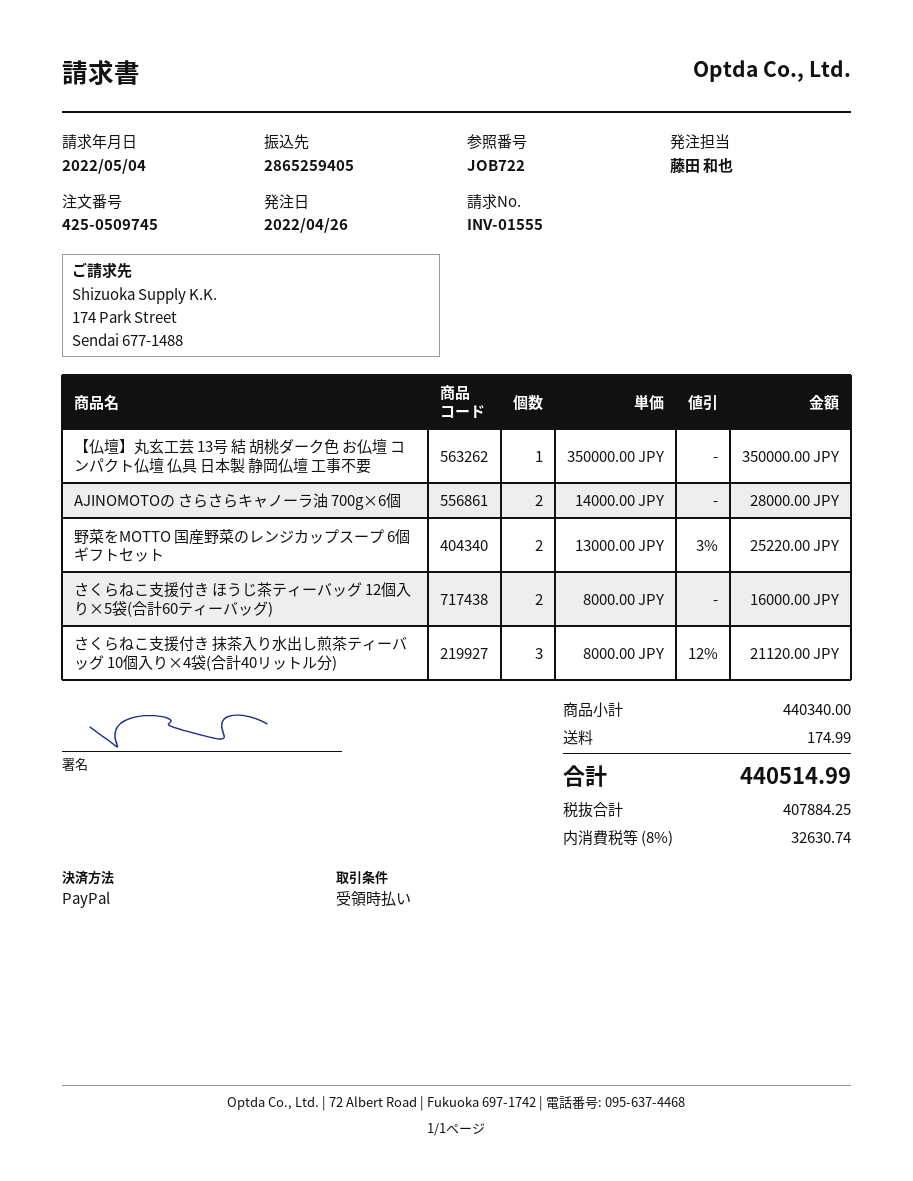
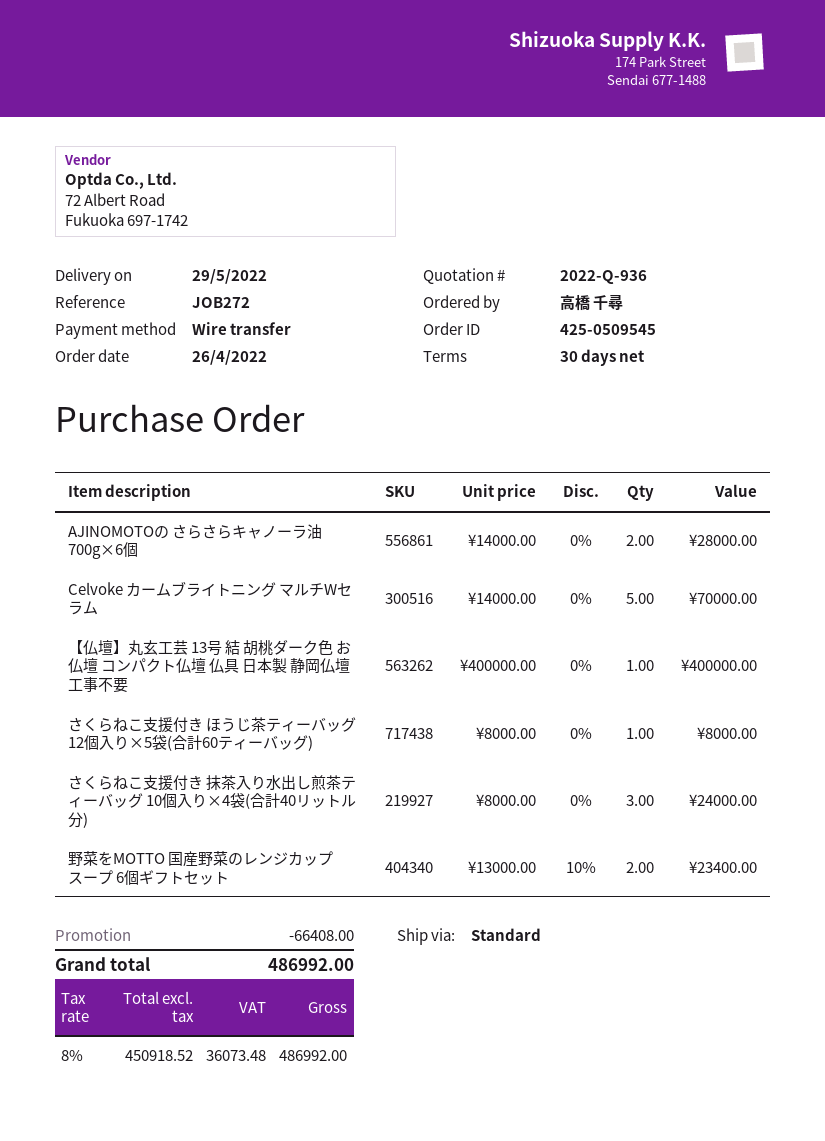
order number: 425-0509745 -> 425-0509545
payment terms: on receipt -> 30 days
reference: JOB722 -> JOB272
ordered by: 藤田 和也 -> 高橋 千尋
payment method: PayPal -> bank transfer
【仏壇】丸玄工芸 13号 結 胡桃ダーク色 お仏壇 コンパクト仏壇 仏具 日本製 静岡仏壇 工事不要: 1 x 350000.00 = 350000.00 -> 1 x 400000.00 = 400000.00
野菜をMOTTO 国産野菜のレンジカップスープ 6個ギフトセット: 2 x 13000.00 - 3% = 25220.00 -> 2 x 13000.00 - 10% = 23400.00
さくらねこ支援付き ほうじ茶ティーバッグ 12個入り×5袋(合計60ティーバッグ): 2 x 8000.00 = 16000.00 -> 1 x 8000.00 = 8000.00
さくらねこ支援付き 抹茶入り水出し煎茶ティーバッグ 10個入り×4袋(合計40リットル分): 3 x 8000.00 - 12% = 21120.00 -> 3 x 8000.00 = 24000.00
Celvoke カームブライトニング マルチWセラム: none -> 5 x 14000.00 = 70000.00
discount: none -> 66408.00
shipping: 174.99 -> none
net: 407884.25 -> 450918.52
tax: 8% = 32630.74 -> 8% = 36073.48
total: 440514.99 -> 486992.00

